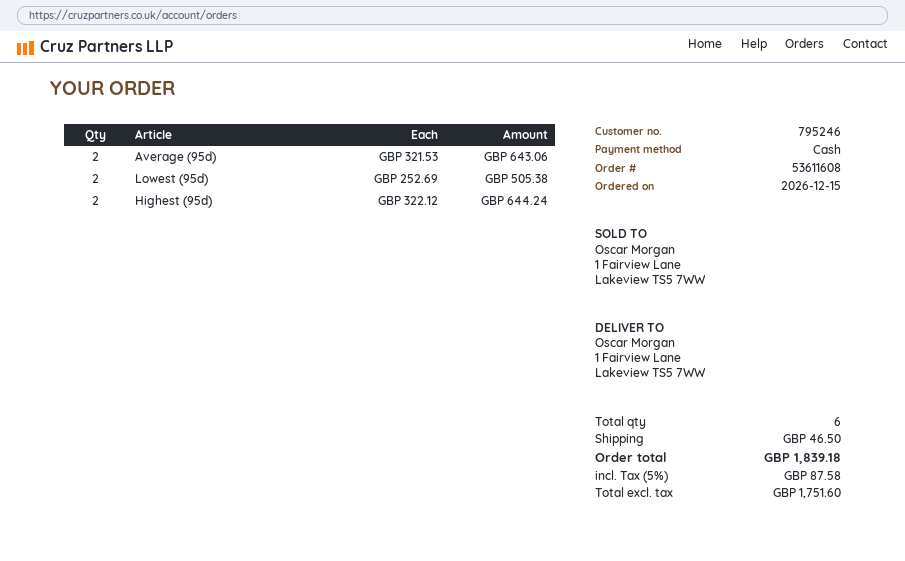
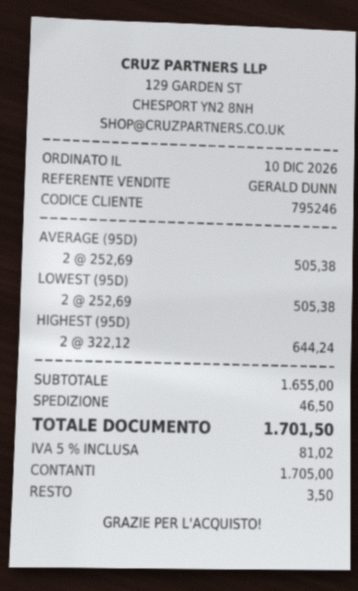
order date: 2026-12-15 -> 2026-12-10
Average (95d): 2 x 321.53 = 643.06 -> 2 x 252.69 = 505.38
tax: 5% = 87.58 -> 5% = 81.02
total: 1839.18 -> 1701.50

